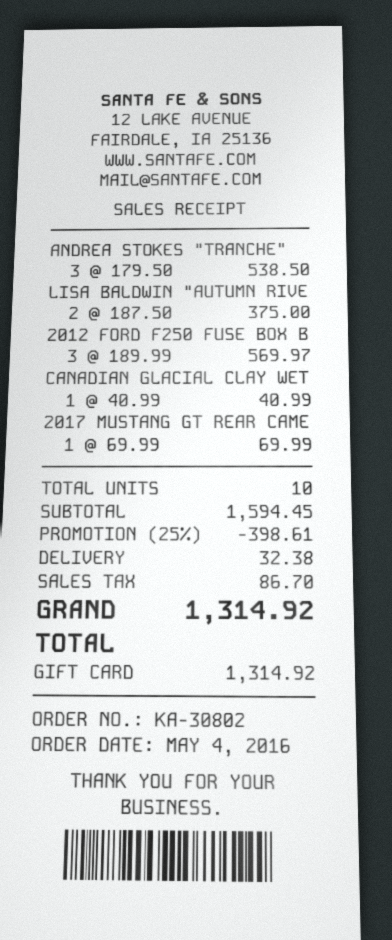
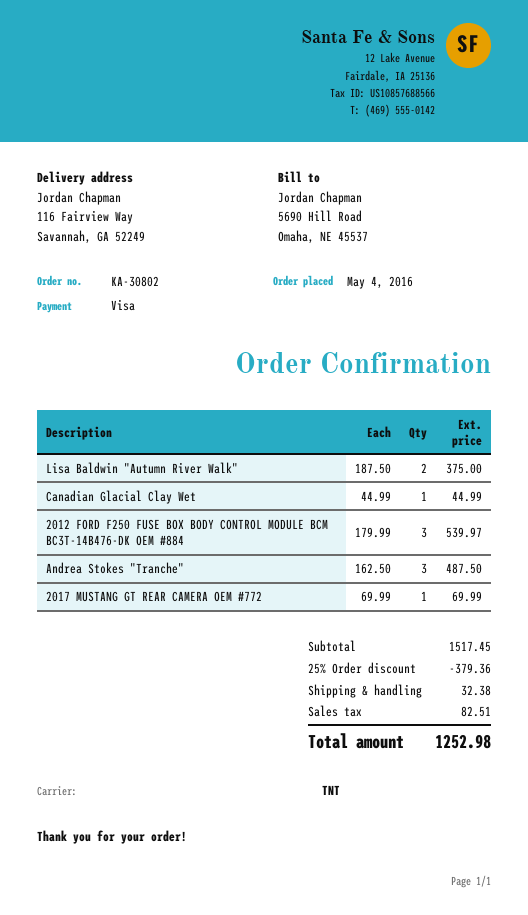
payment method: gift card -> Visa
ANDREA STOKES "TRANCHE": 3 x 179.50 = 538.50 -> 3 x 162.50 = 487.50
2012 FORD F250 FUSE BOX B: 3 x 189.99 = 569.97 -> 3 x 179.99 = 539.97
CANADIAN GLACIAL CLAY WET: 1 x 40.99 = 40.99 -> 1 x 44.99 = 44.99
subtotal: 1594.45 -> 1517.45
discount: 25% = 398.61 -> 25% = 379.36
tax: 86.70 -> 82.51
total: 1314.92 -> 1252.98

